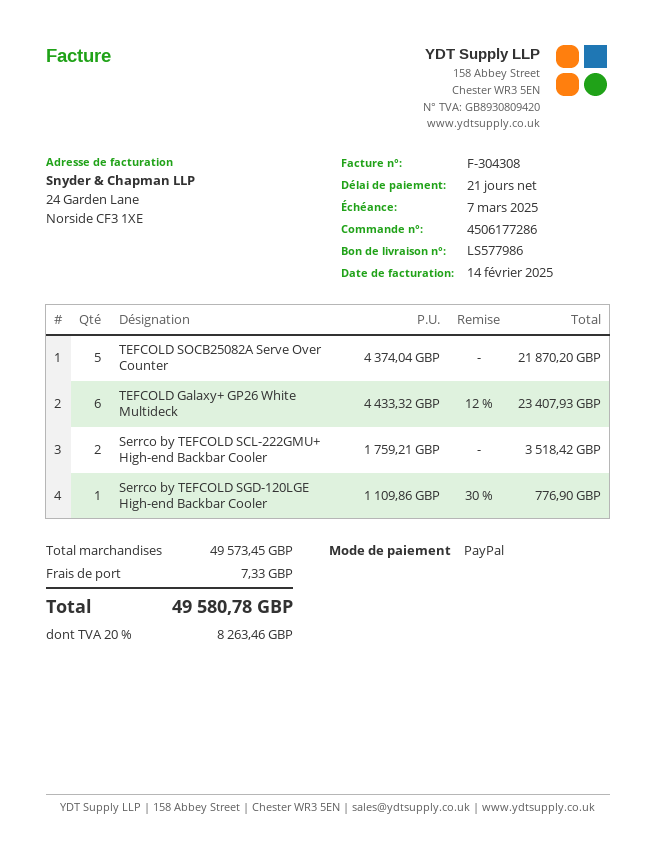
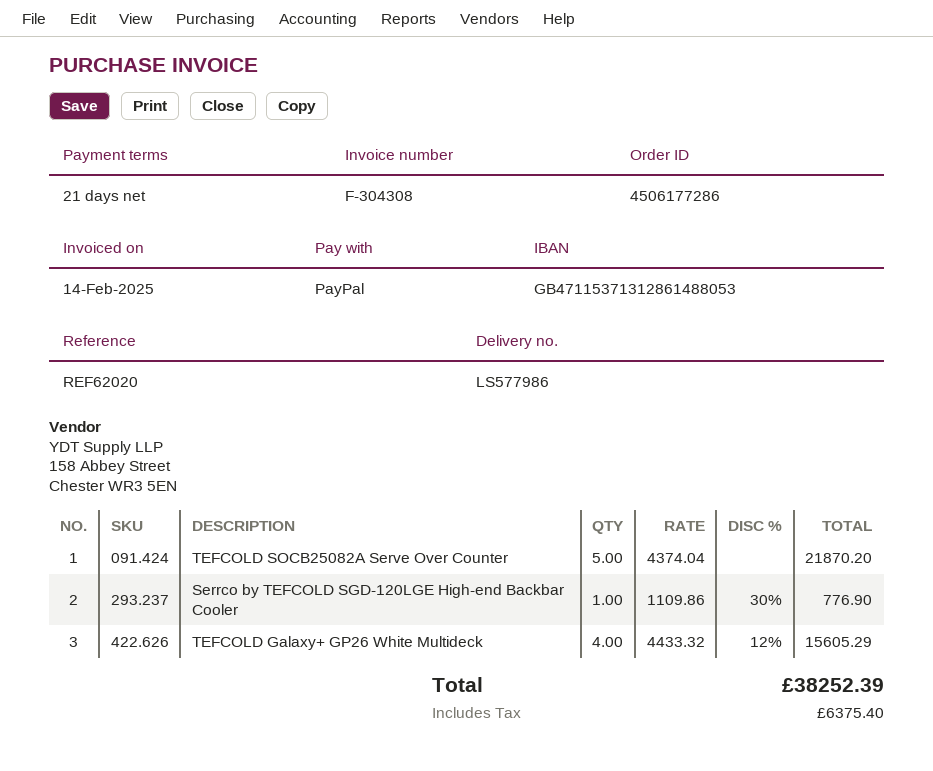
TEFCOLD Galaxy+ GP26 White Multideck: 6 x 4433.32 - 12% = 23407.93 -> 4 x 4433.32 - 12% = 15605.29
Serrco by TEFCOLD SCL-222GMU+ High-end Backbar Cooler: 2 x 1759.21 = 3518.42 -> none
shipping: 7.33 -> none
tax: 8263.46 -> 6375.40
total: 49580.78 -> 38252.39

